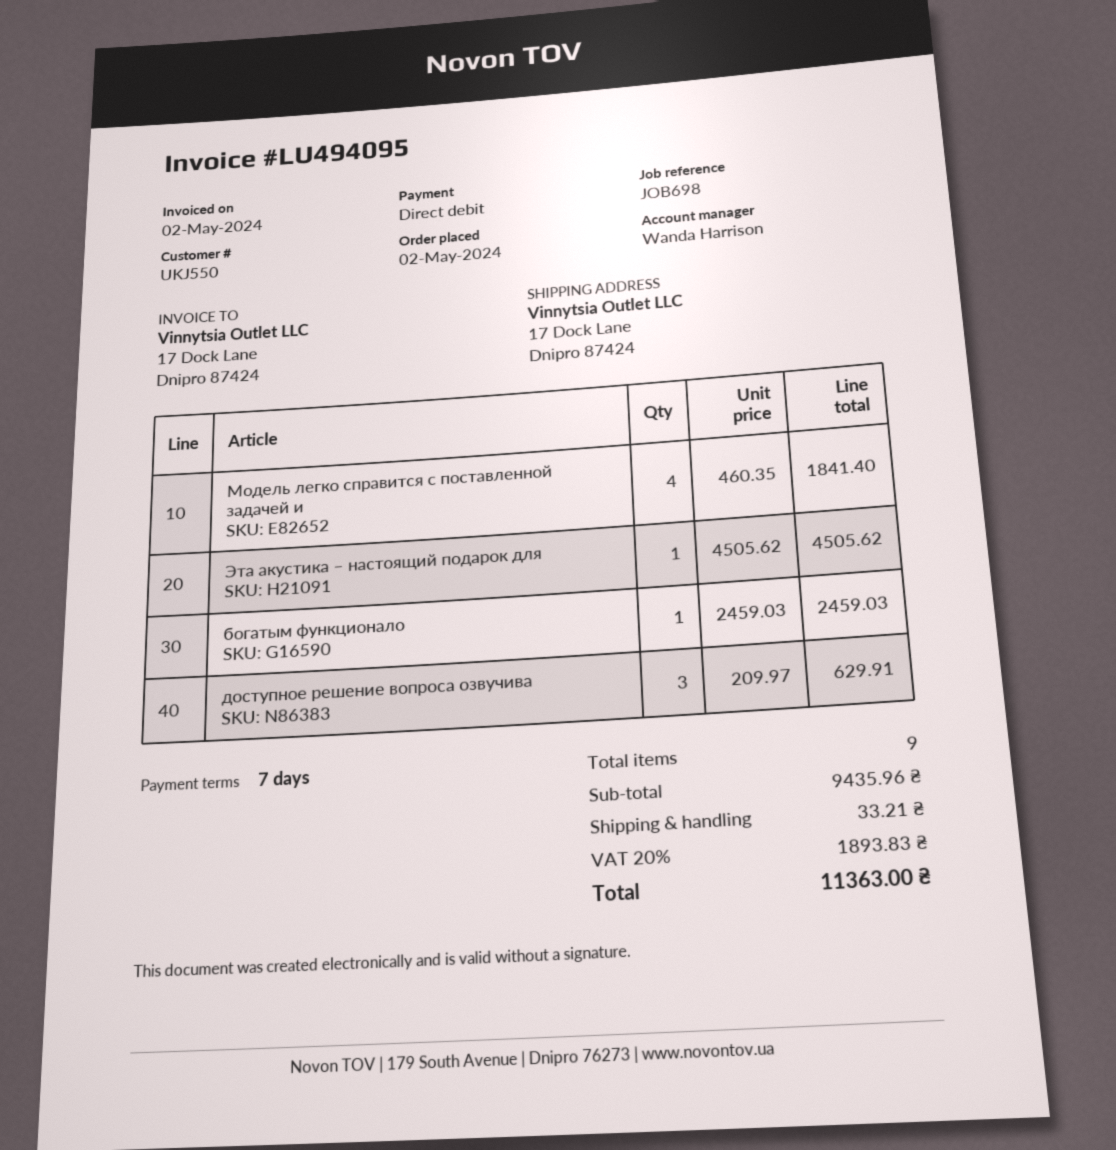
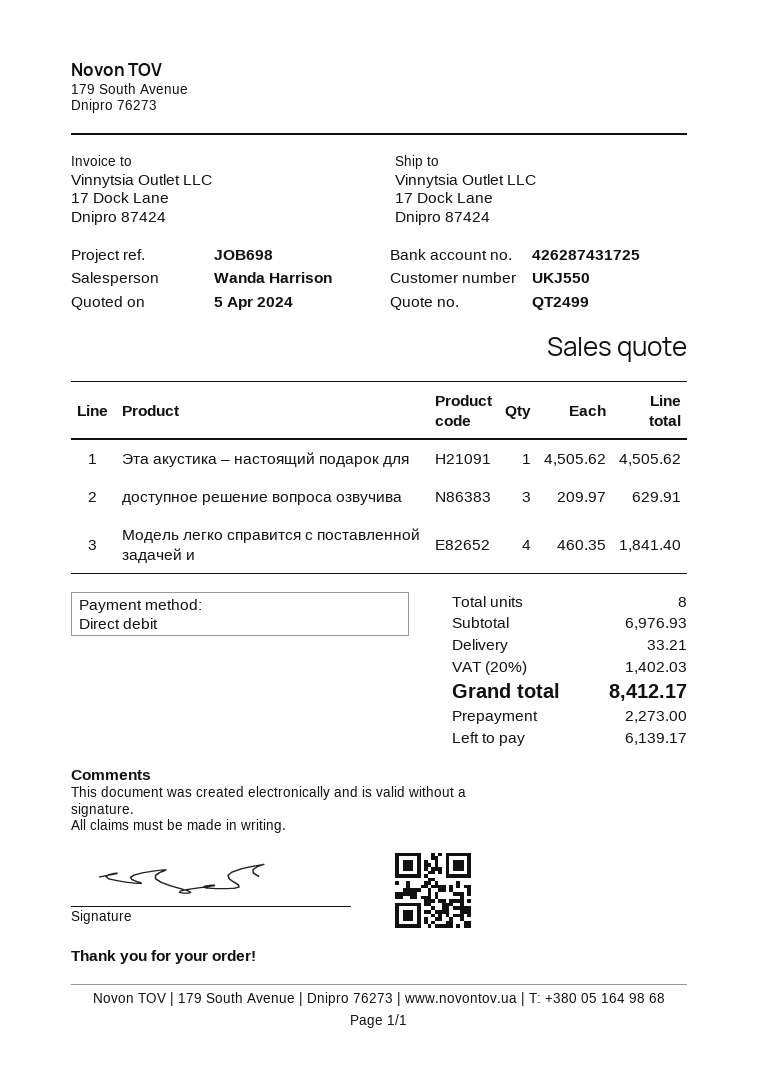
богатым функционало: 1 x 2459.03 = 2459.03 -> none
total quantity: 9 -> 8
subtotal: 9435.96 -> 6976.93
tax: 20% = 1893.83 -> 20% = 1402.03
total: 11363.00 -> 8412.17

